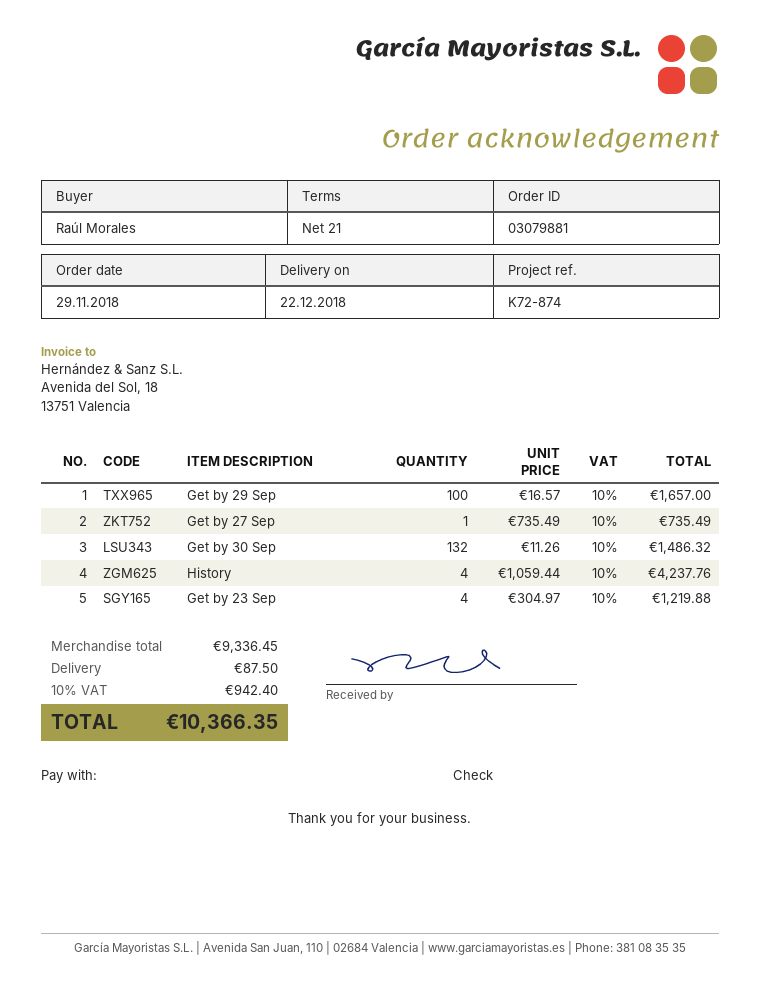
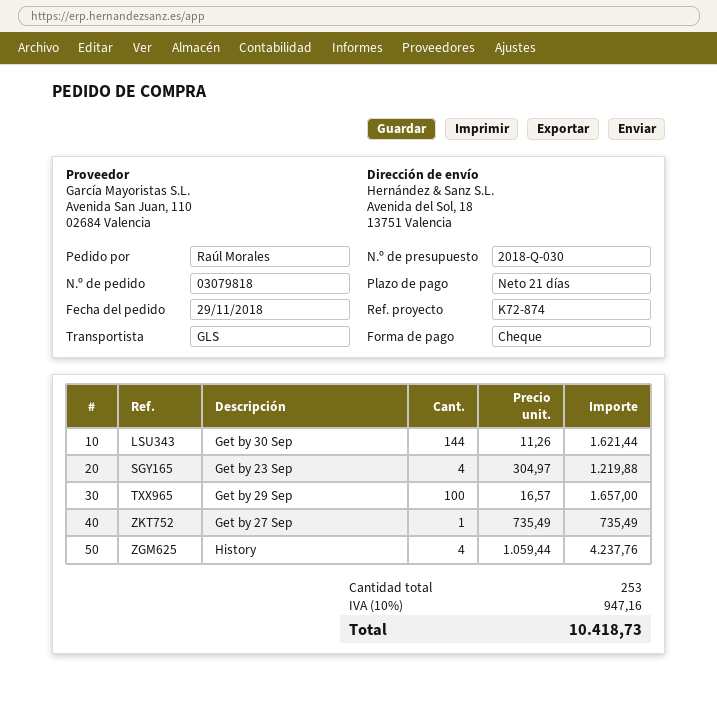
order number: 03079881 -> 03079818
Get by 30 Sep: 132 x 11.26 = 1486.32 -> 144 x 11.26 = 1621.44
shipping: 87.50 -> none
tax: 10% = 942.40 -> 10% = 947.16
total: 10366.35 -> 10418.73

